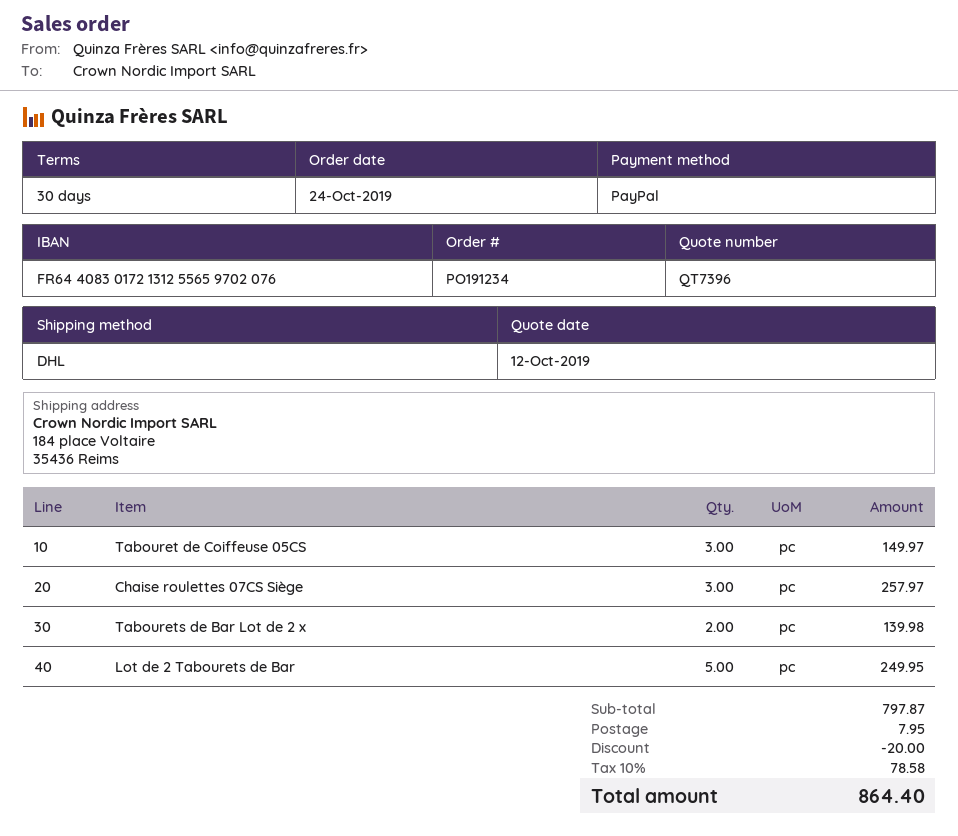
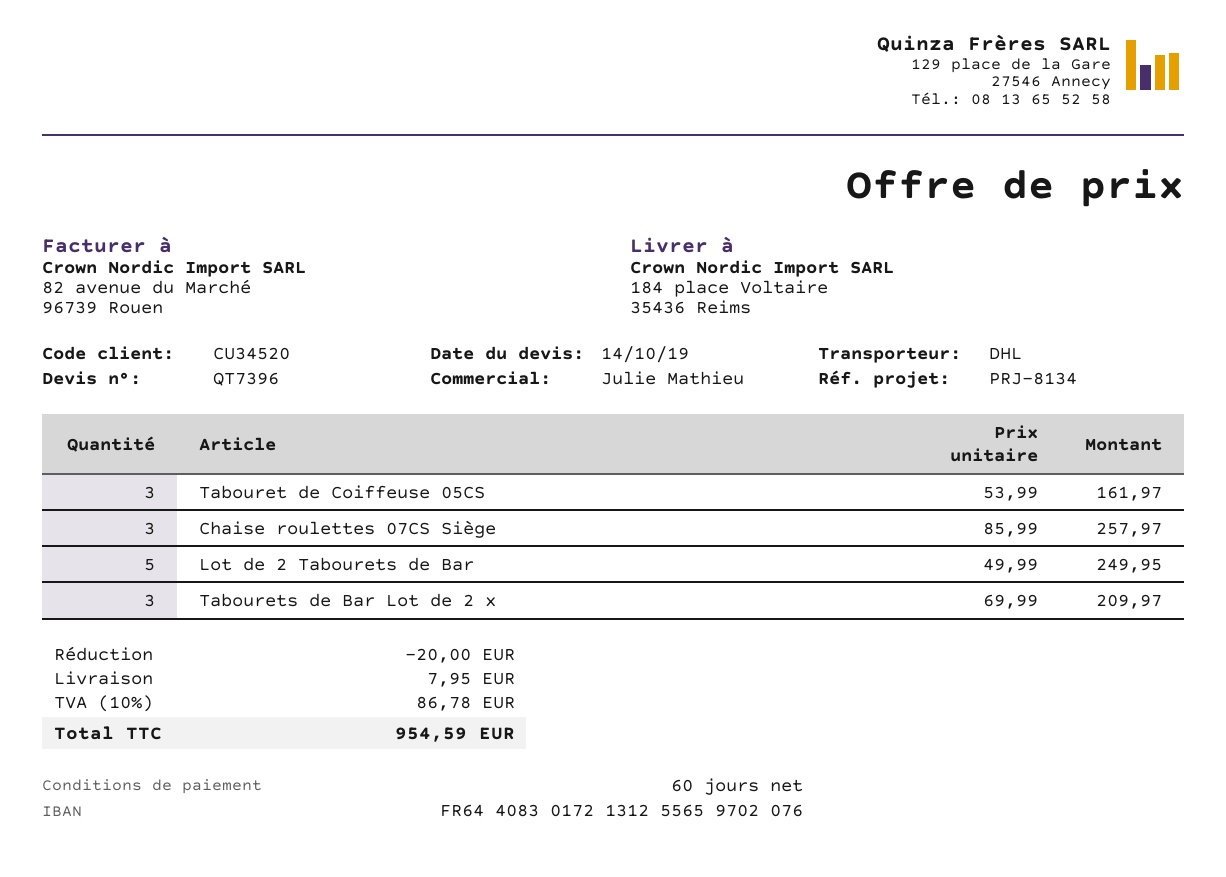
quote date: 2019-10-12 -> 2019-10-14
payment terms: 30 days -> 60 days
Tabouret de Coiffeuse 05CS: 3 for 149.97 -> 3 for 161.97
Tabourets de Bar Lot de 2 x: 2 for 139.98 -> 3 for 209.97
tax: 10% = 78.58 -> 10% = 86.78
total: 864.40 -> 954.59

